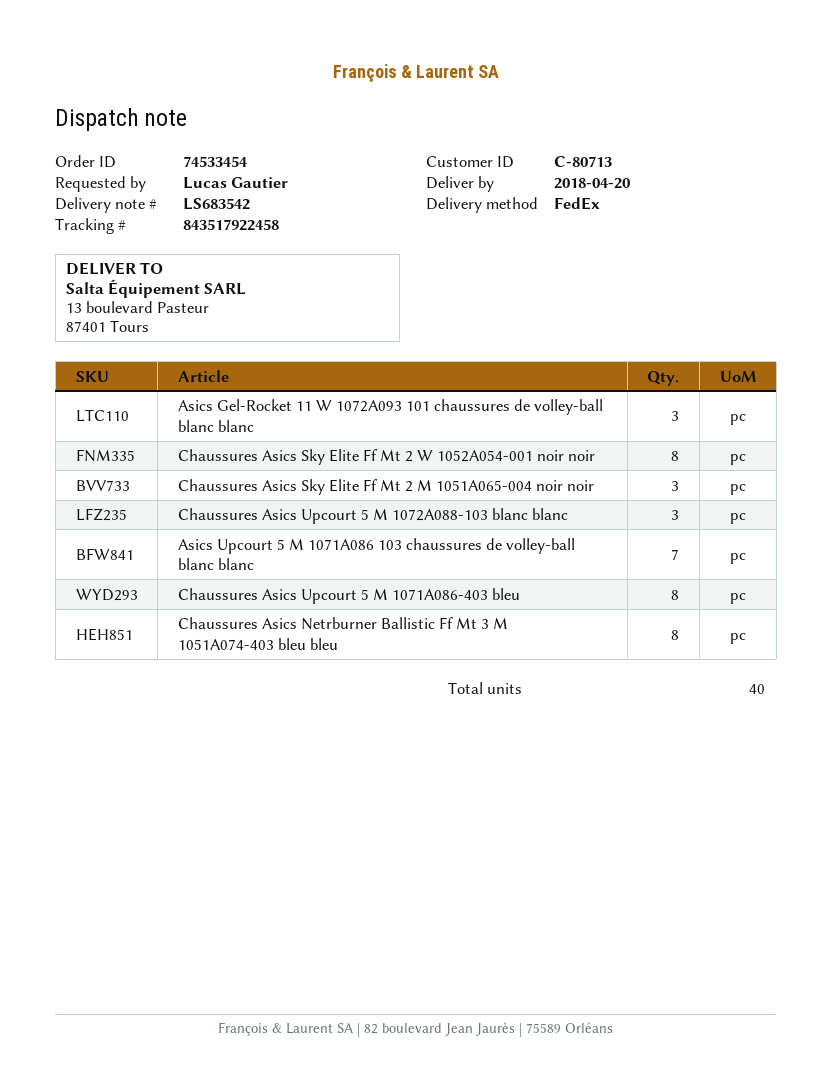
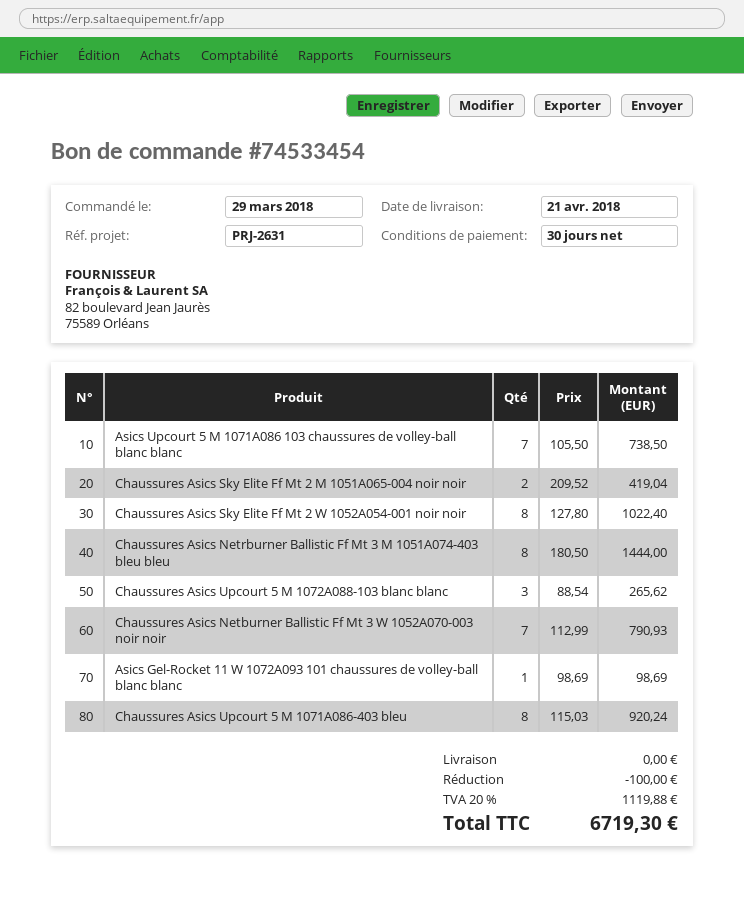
delivery date: 2018-04-20 -> 2018-04-21
Asics Gel-Rocket 11 W 1072A093 101 chaussures de volley-ball blanc blanc: 3 -> 1
Chaussures Asics Sky Elite Ff Mt 2 M 1051A065-004 noir noir: 3 -> 2
Chaussures Asics Netburner Ballistic Ff Mt 3 W 1052A070-003 noir noir: none -> 7

